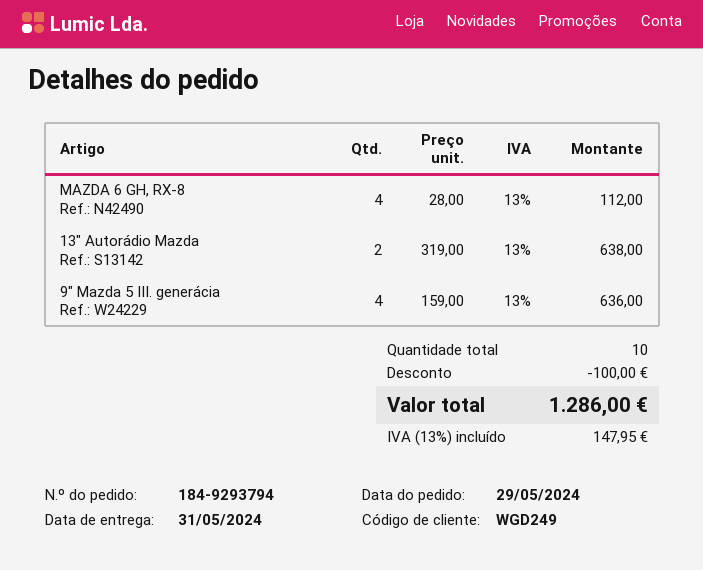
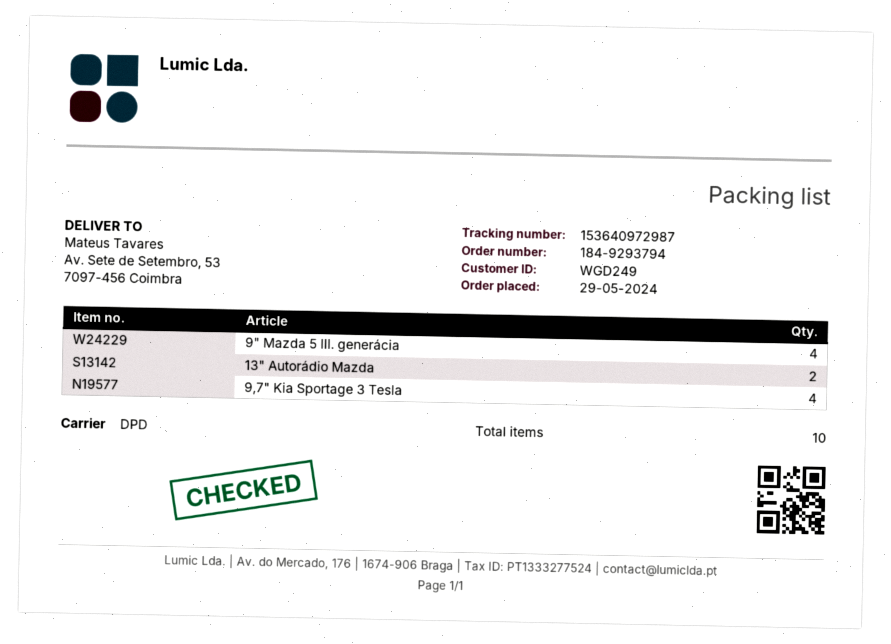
MAZDA 6 GH, RX-8: 4 -> none
9,7" Kia Sportage 3 Tesla: none -> 4

